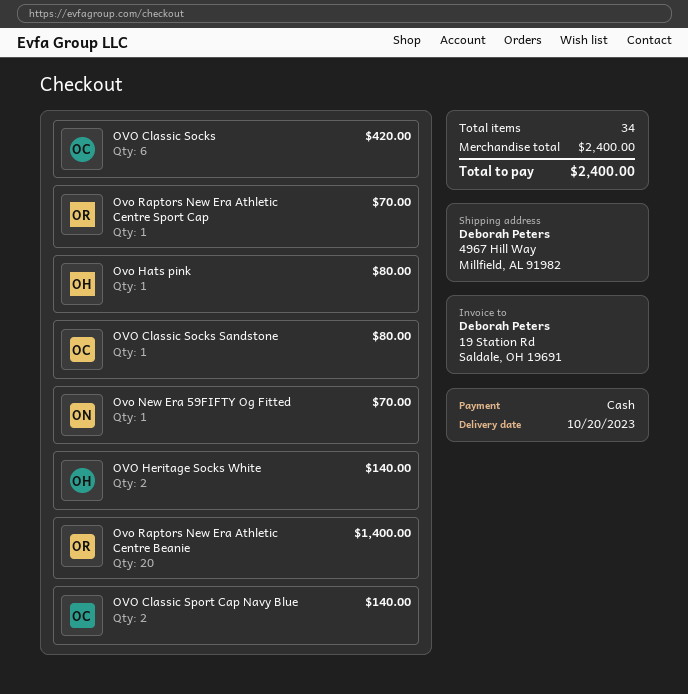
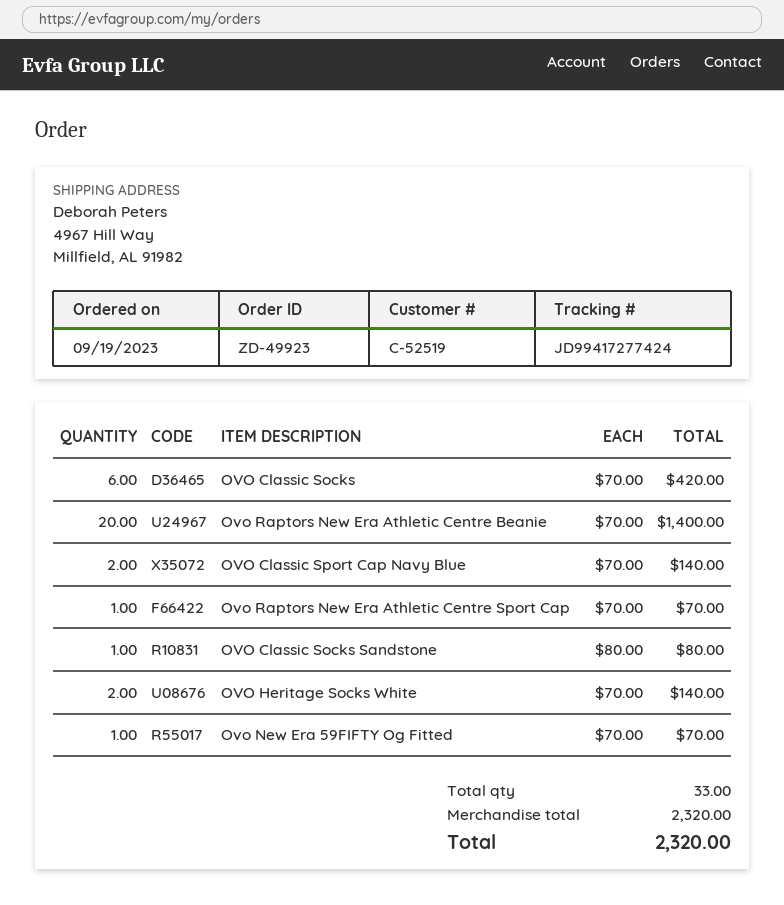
Ovo Hats pink: 1 for 80.00 -> none
total quantity: 34 -> 33
subtotal: 2400.00 -> 2320.00
total: 2400.00 -> 2320.00

